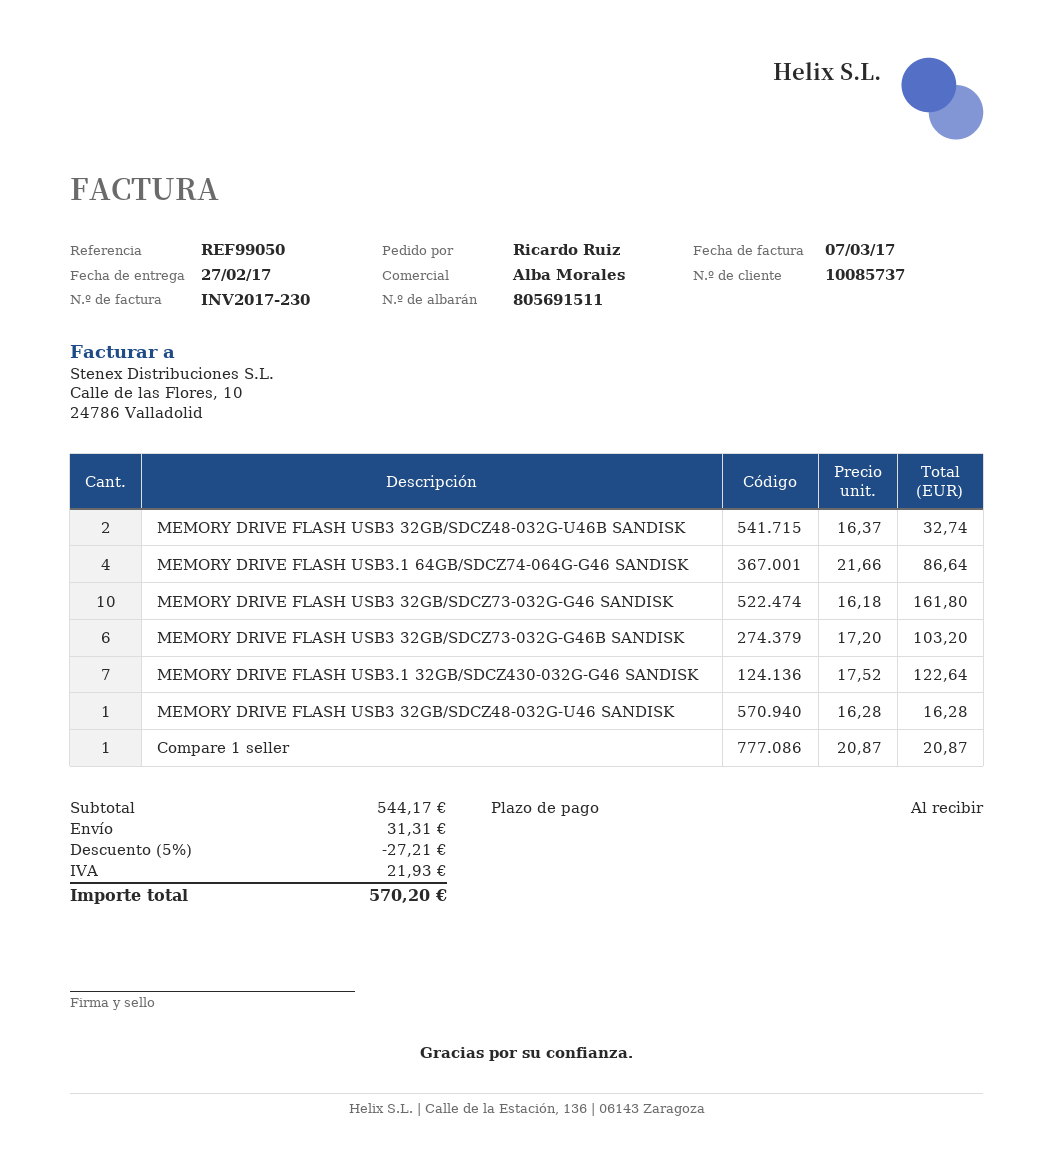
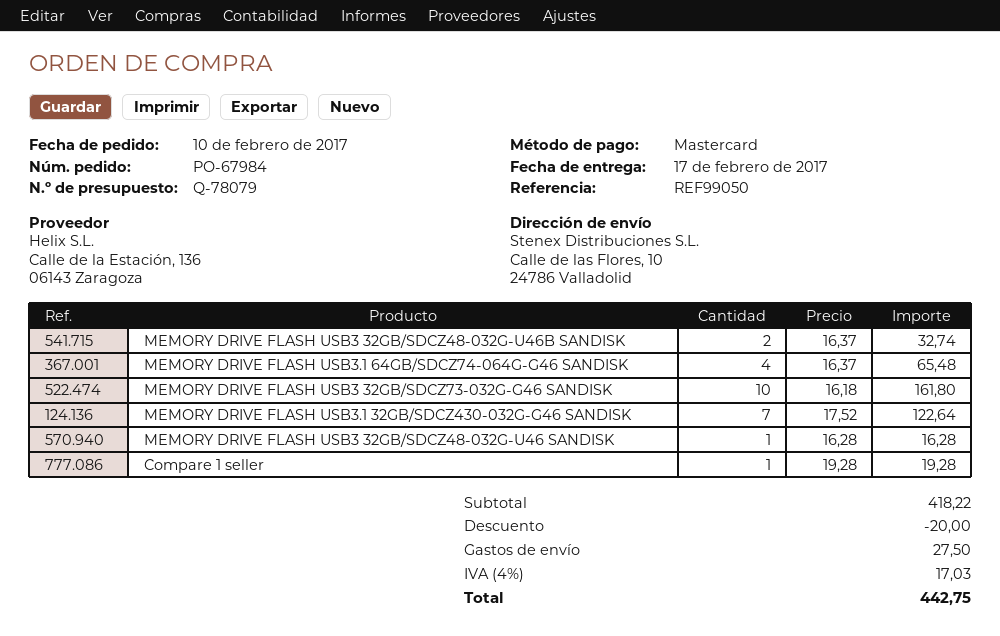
delivery date: 2017-02-27 -> 2017-02-17
MEMORY DRIVE FLASH USB3.1 64GB/SDCZ74-064G-G46 SANDISK: 4 x 21.66 = 86.64 -> 4 x 16.37 = 65.48
MEMORY DRIVE FLASH USB3 32GB/SDCZ73-032G-G46B SANDISK: 6 x 17.20 = 103.20 -> none
Compare 1 seller: 1 x 20.87 = 20.87 -> 1 x 19.28 = 19.28
subtotal: 544.17 -> 418.22
discount: 27.21 -> 20.00
shipping: 31.31 -> 27.50
tax: 21.93 -> 17.03
total: 570.20 -> 442.75

